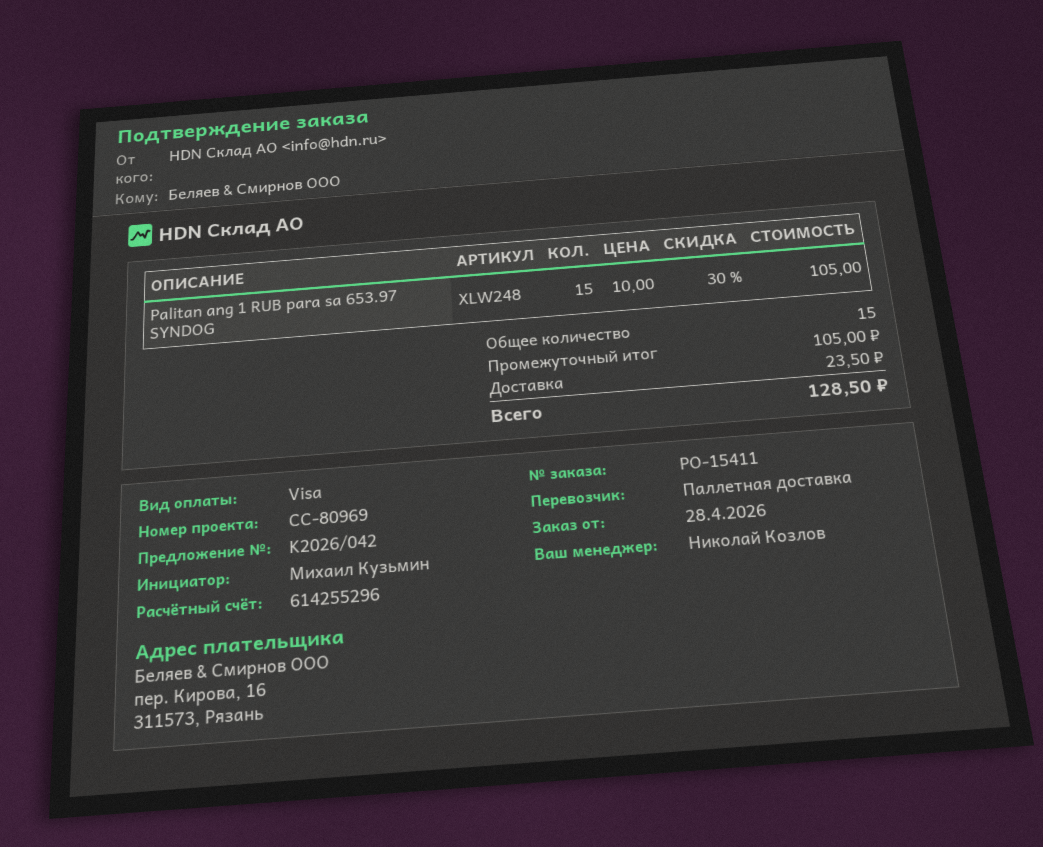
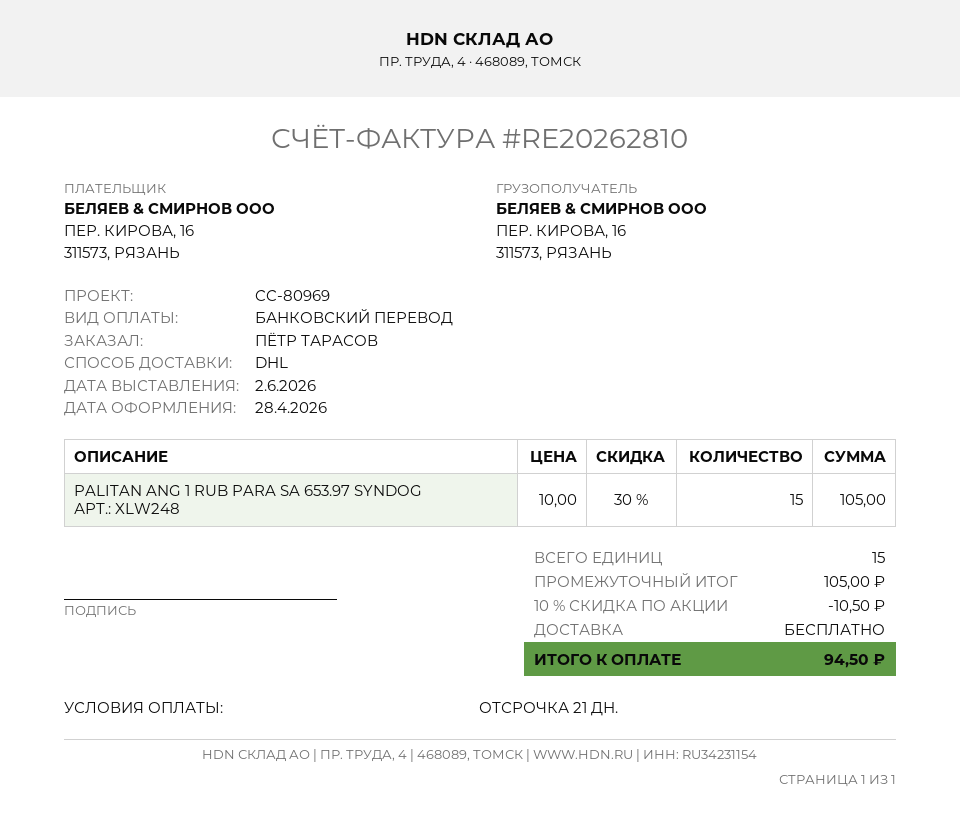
ordered by: Михаил Кузьмин -> ПЁТР ТАРАСОВ
payment method: Visa -> bank transfer
shipping method: pallet freight -> DHL
discount: none -> 10% = 10.50
shipping: 23.50 -> 0.00
total: 128.50 -> 94.50

